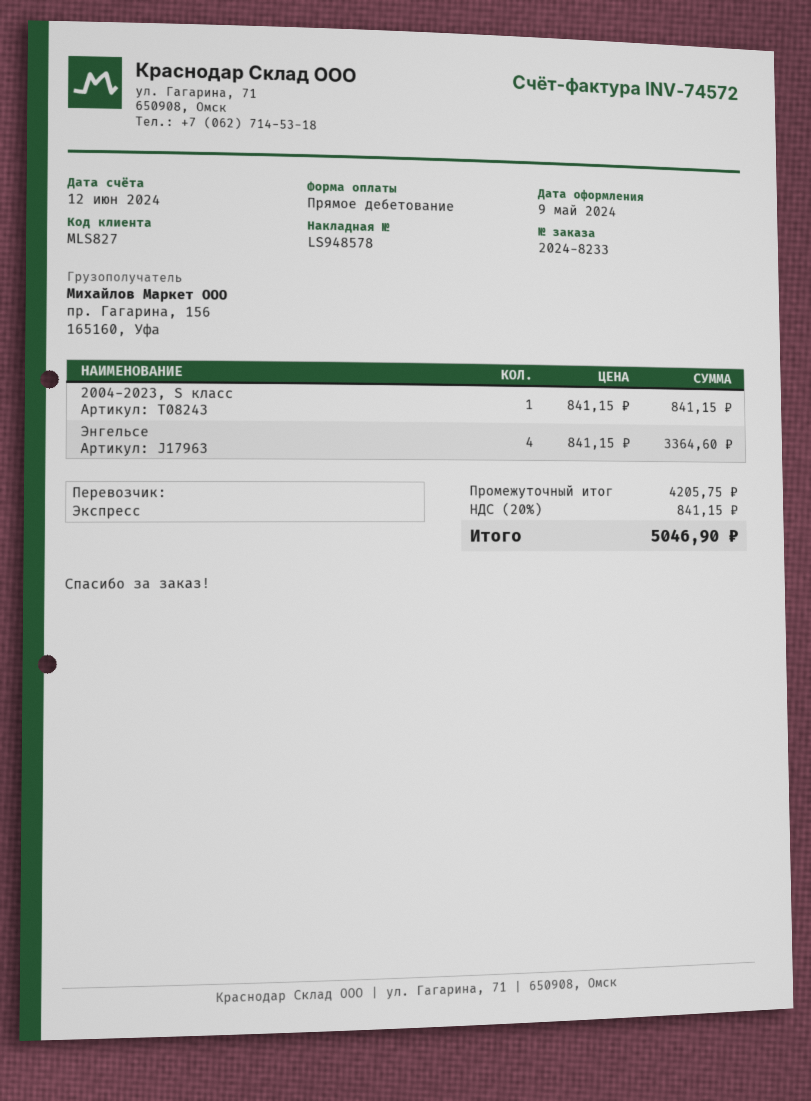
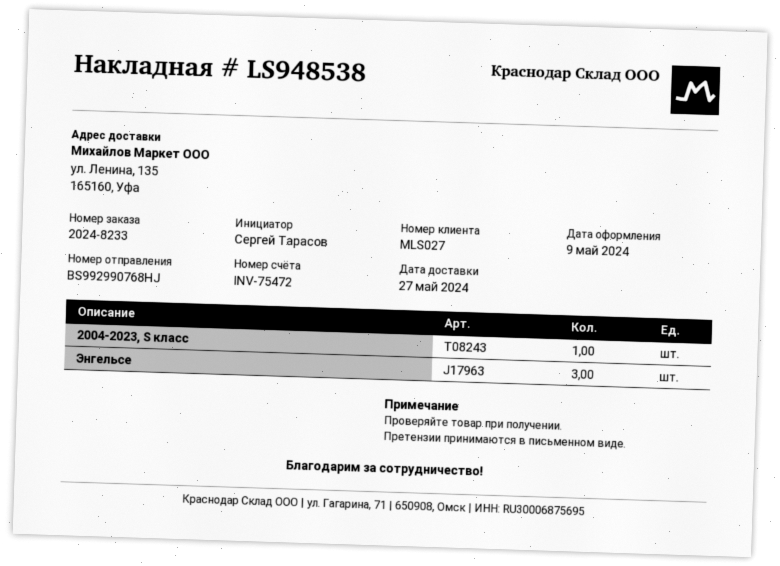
delivery note number: LS948578 -> LS948538
invoice number: INV-74572 -> INV-75472
customer number: MLS827 -> MLS027
ship to: пр. Гагарина, 156, 165160, Уфа -> ул. Ленина, 135, 165160, Уфа
Энгельсе: 4 -> 3

